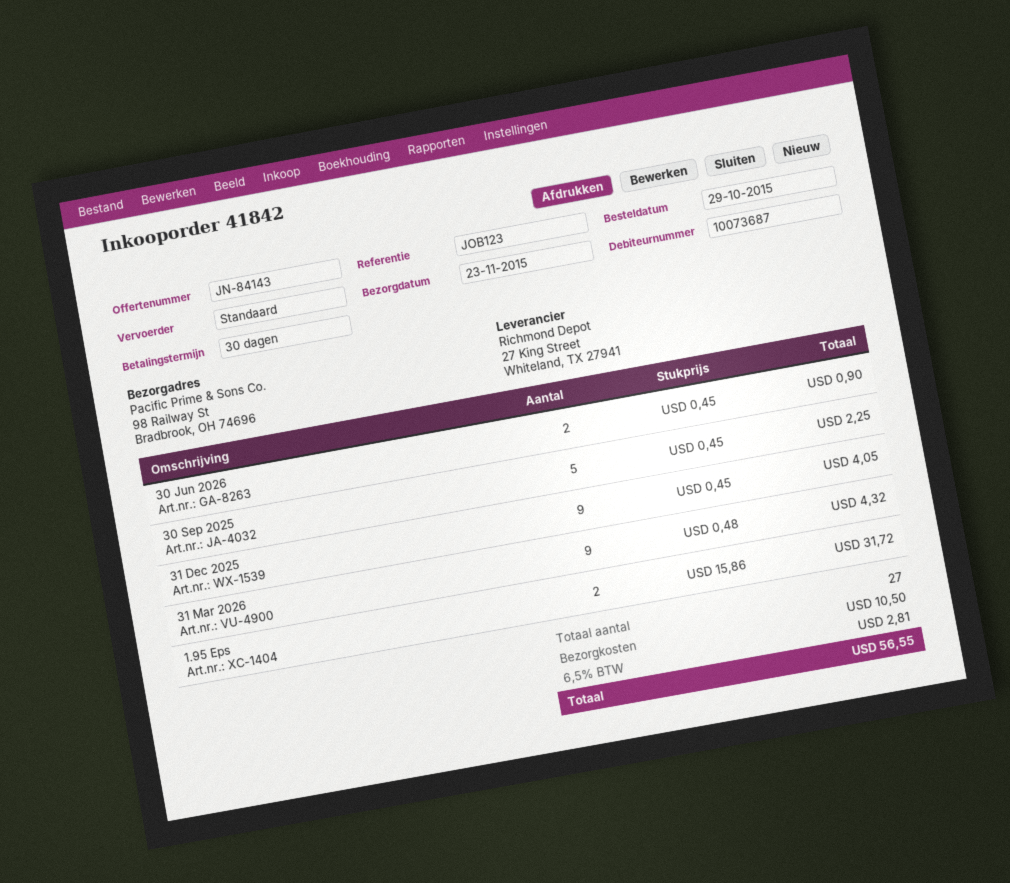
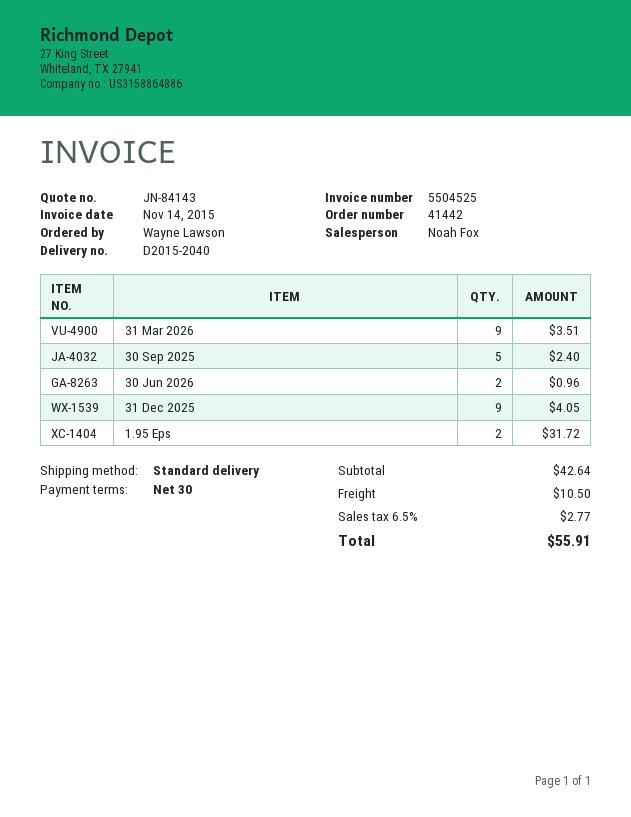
order number: 41842 -> 41442
30 Jun 2026: 2 for 0.90 -> 2 for 0.96
30 Sep 2025: 5 for 2.25 -> 5 for 2.40
31 Mar 2026: 9 for 4.32 -> 9 for 3.51
tax: 6.5% = 2.81 -> 6.5% = 2.77
total: 56.55 -> 55.91

